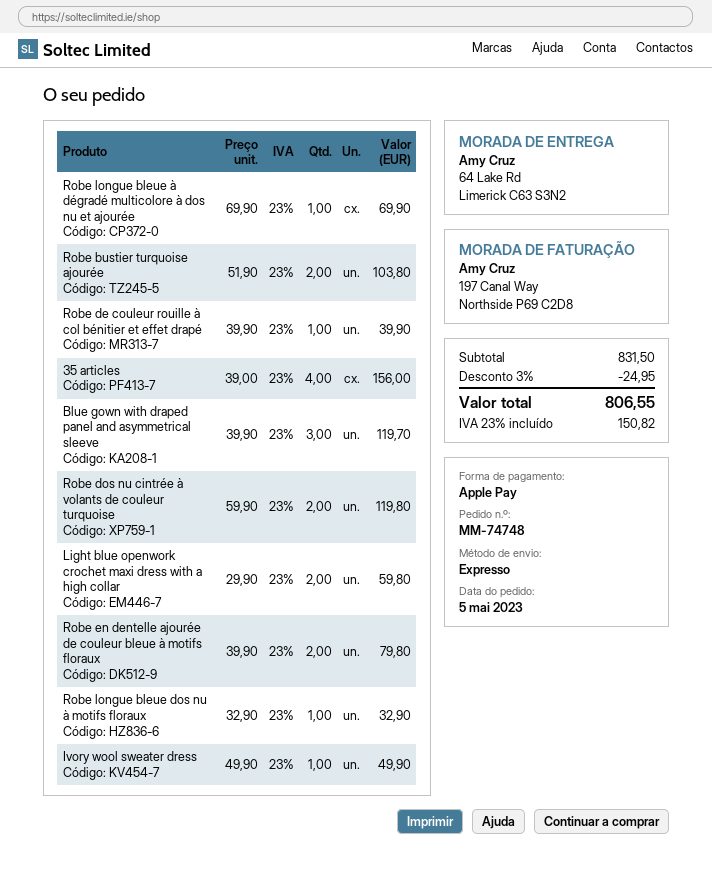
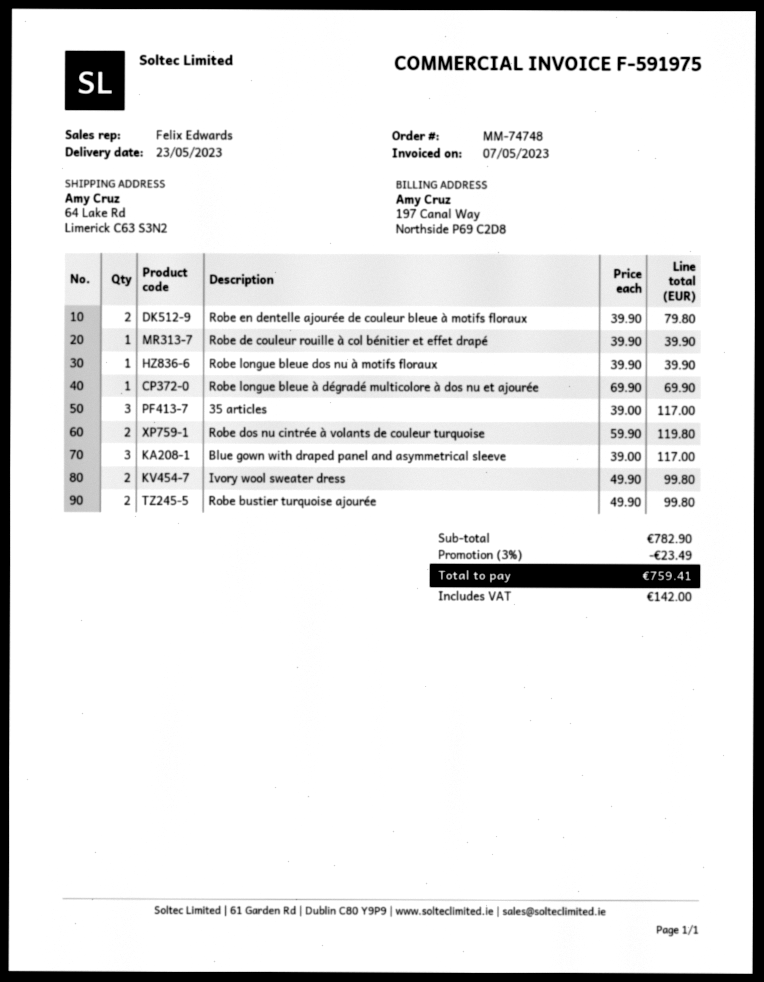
Robe bustier turquoise ajourée: 2 x 51.90 = 103.80 -> 2 x 49.90 = 99.80
35 articles: 4 x 39.00 = 156.00 -> 3 x 39.00 = 117.00
Blue gown with draped panel and asymmetrical sleeve: 3 x 39.90 = 119.70 -> 3 x 39.00 = 117.00
Light blue openwork crochet maxi dress with a high collar: 2 x 29.90 = 59.80 -> none
Robe longue bleue dos nu à motifs floraux: 1 x 32.90 = 32.90 -> 1 x 39.90 = 39.90
Ivory wool sweater dress: 1 x 49.90 = 49.90 -> 2 x 49.90 = 99.80
subtotal: 831.50 -> 782.90
discount: 3% = 24.95 -> 3% = 23.49
tax: 150.82 -> 142.00
total: 806.55 -> 759.41

